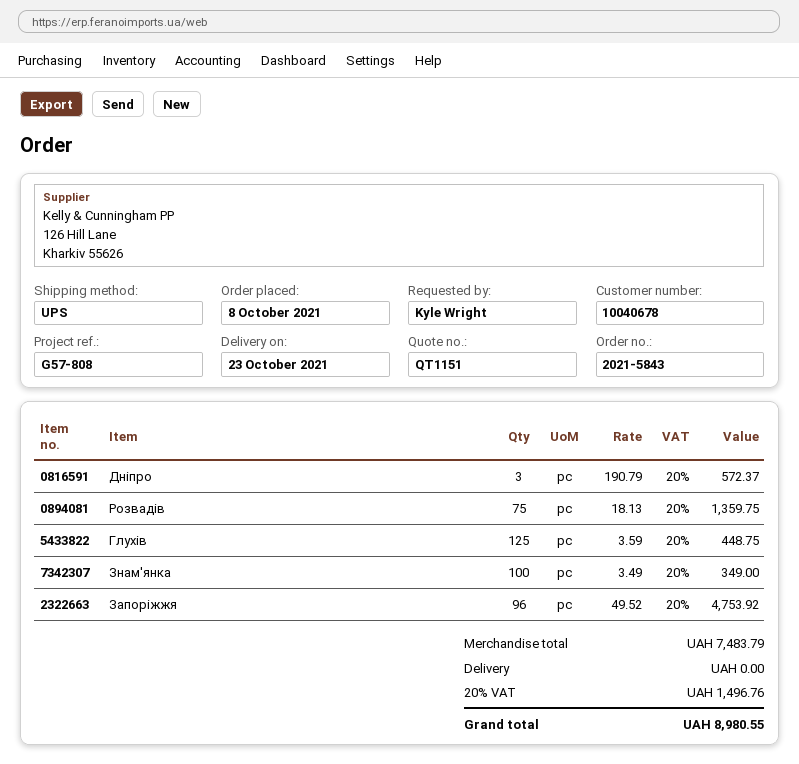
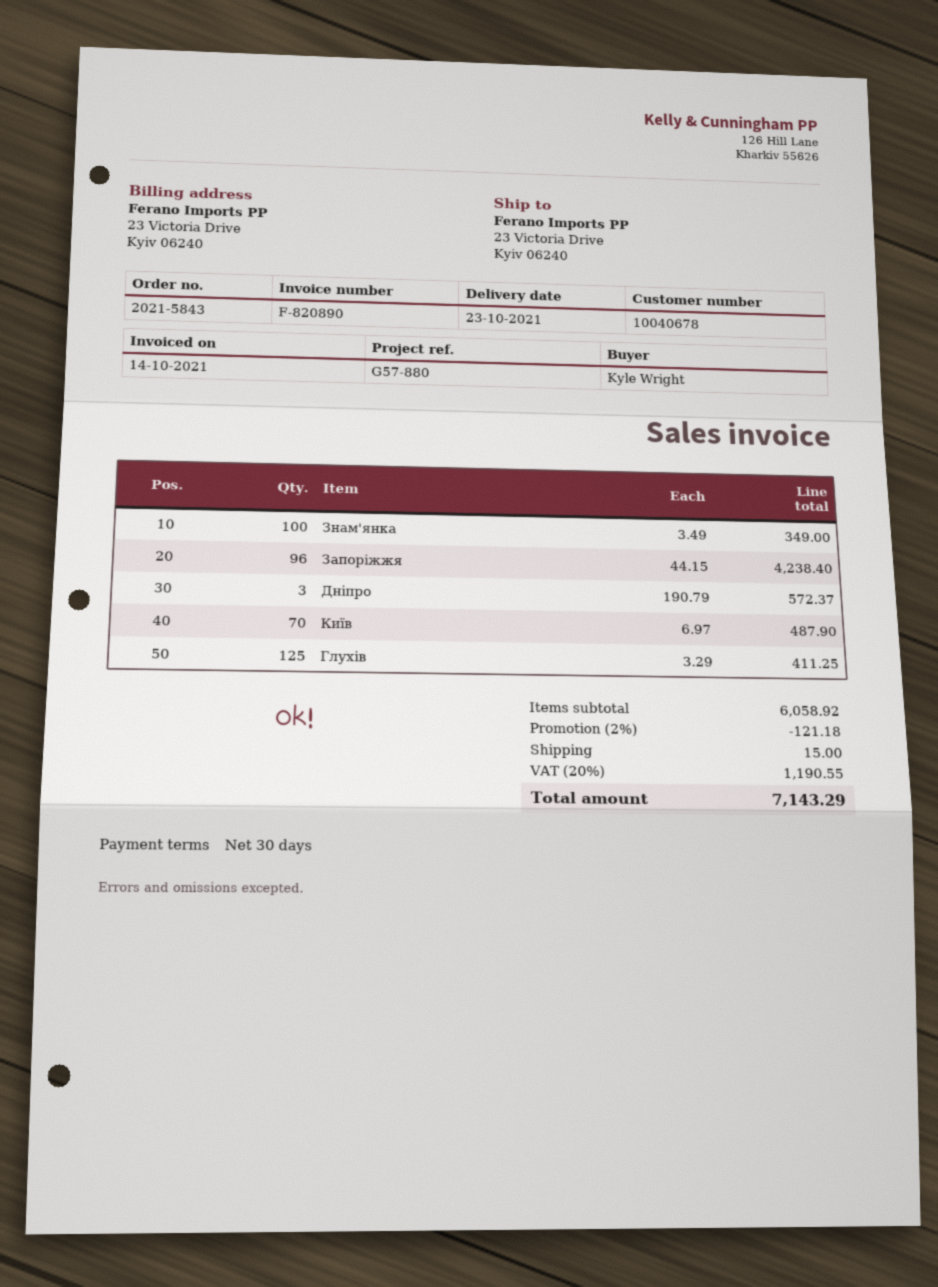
reference: G57-808 -> G57-880
Розвадів: 75 x 18.13 = 1359.75 -> none
Глухів: 125 x 3.59 = 448.75 -> 125 x 3.29 = 411.25
Запоріжжя: 96 x 49.52 = 4753.92 -> 96 x 44.15 = 4238.40
Київ: none -> 70 x 6.97 = 487.90
subtotal: 7483.79 -> 6058.92
discount: none -> 2% = 121.18
shipping: 0.00 -> 15.00
tax: 20% = 1496.76 -> 20% = 1190.55
total: 8980.55 -> 7143.29

